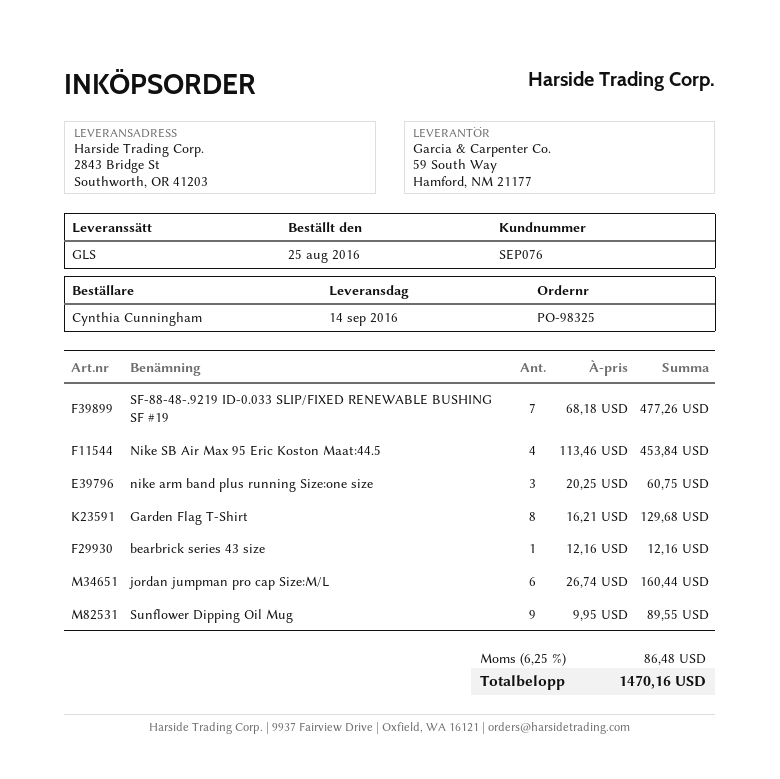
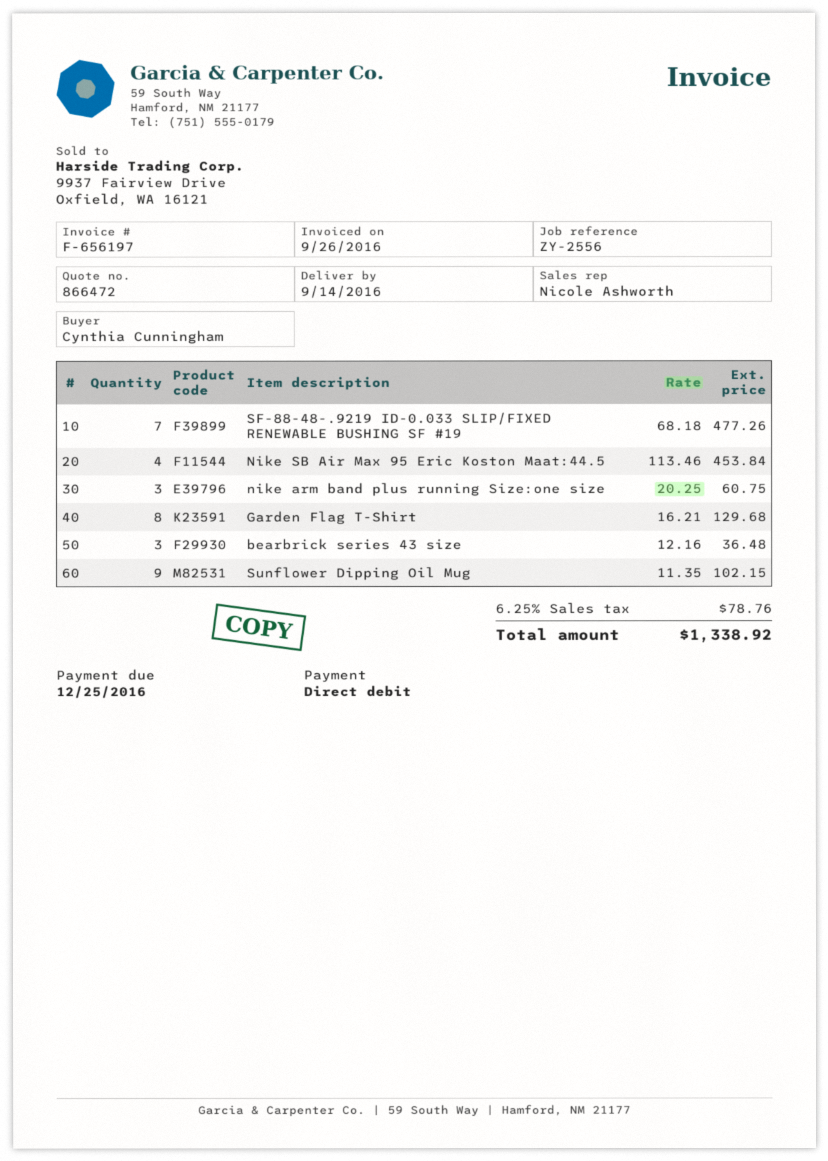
bearbrick series 43 size: 1 x 12.16 = 12.16 -> 3 x 12.16 = 36.48
jordan jumpman pro cap Size:M/L: 6 x 26.74 = 160.44 -> none
Sunflower Dipping Oil Mug: 9 x 9.95 = 89.55 -> 9 x 11.35 = 102.15
tax: 6.25% = 86.48 -> 6.25% = 78.76
total: 1470.16 -> 1338.92

